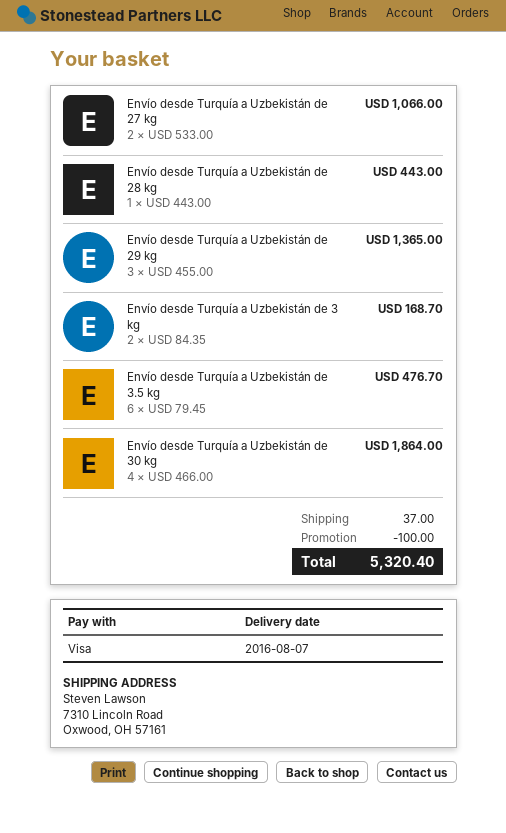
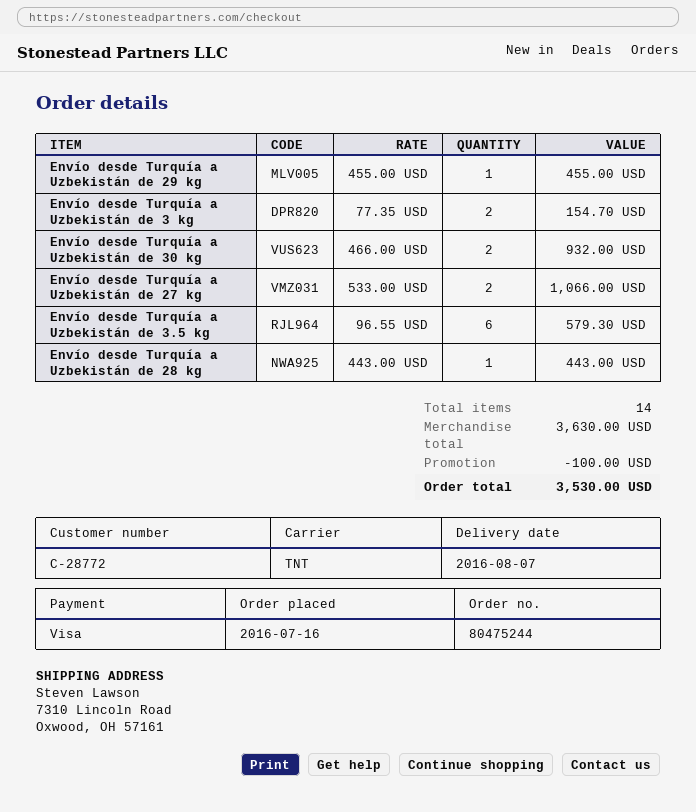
Envío desde Turquía a Uzbekistán de 29 kg: 3 x 455.00 = 1365.00 -> 1 x 455.00 = 455.00
Envío desde Turquía a Uzbekistán de 3 kg: 2 x 84.35 = 168.70 -> 2 x 77.35 = 154.70
Envío desde Turquía a Uzbekistán de 3.5 kg: 6 x 79.45 = 476.70 -> 6 x 96.55 = 579.30
Envío desde Turquía a Uzbekistán de 30 kg: 4 x 466.00 = 1864.00 -> 2 x 466.00 = 932.00
shipping: 37.00 -> none
total: 5320.40 -> 3530.00

